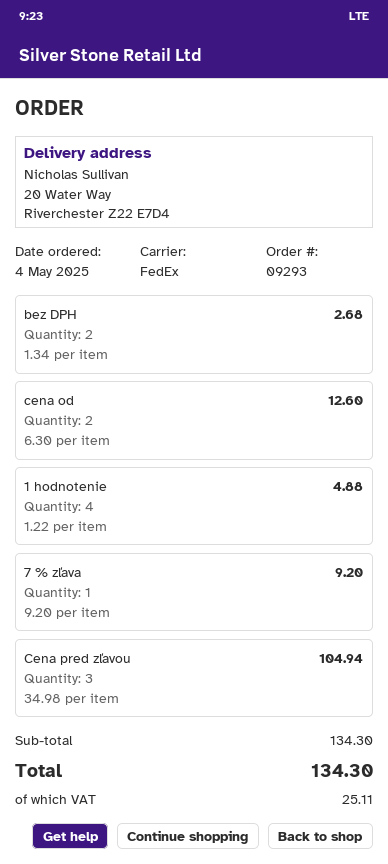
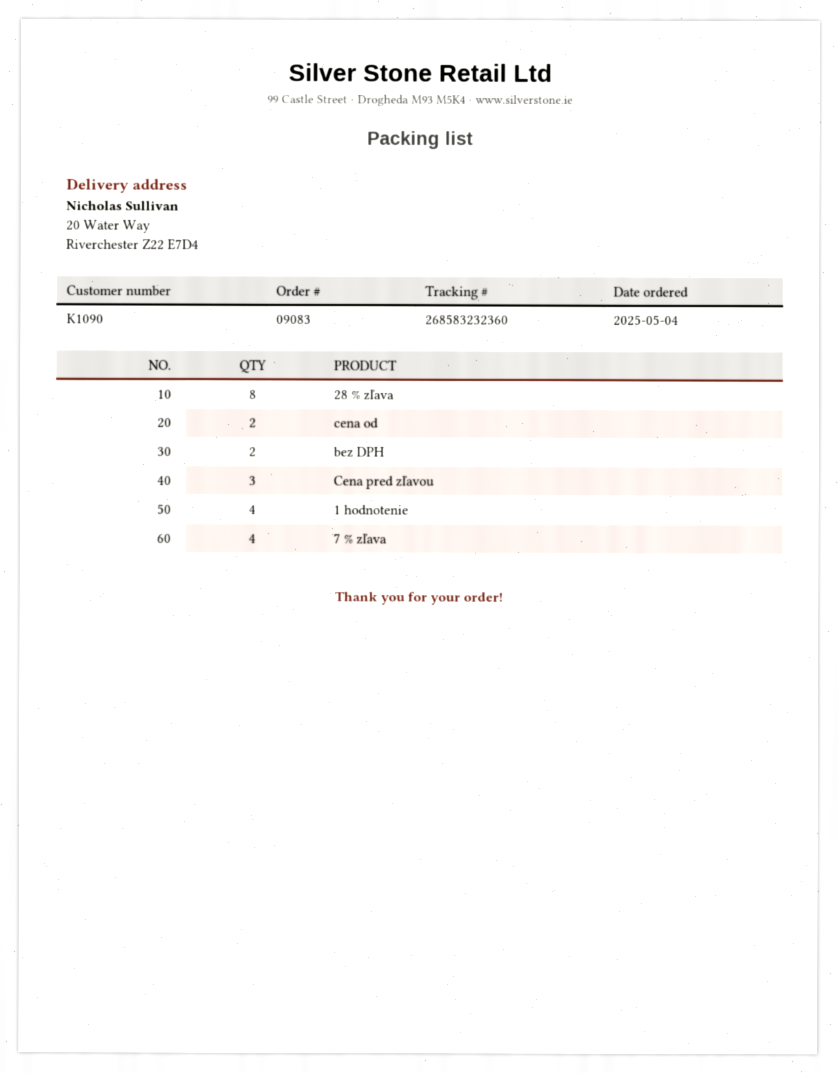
order number: 09293 -> 09083
7 % zľava: 1 -> 4
28 % zľava: none -> 8

